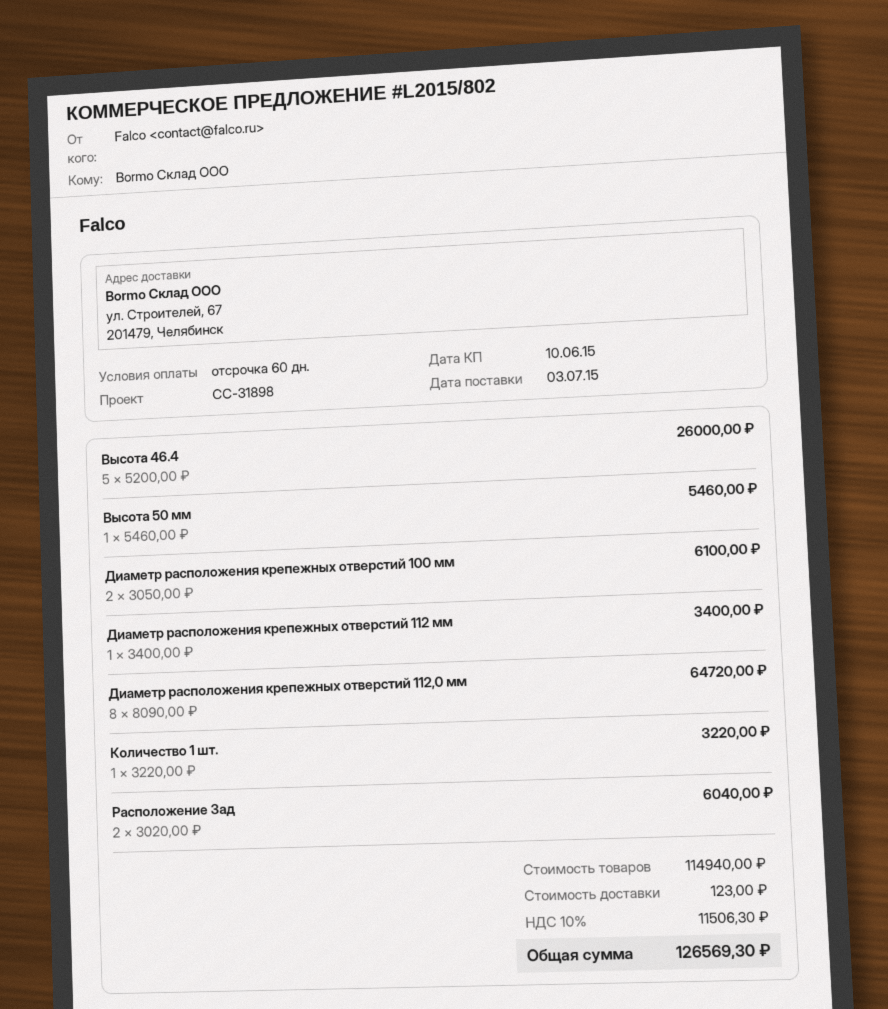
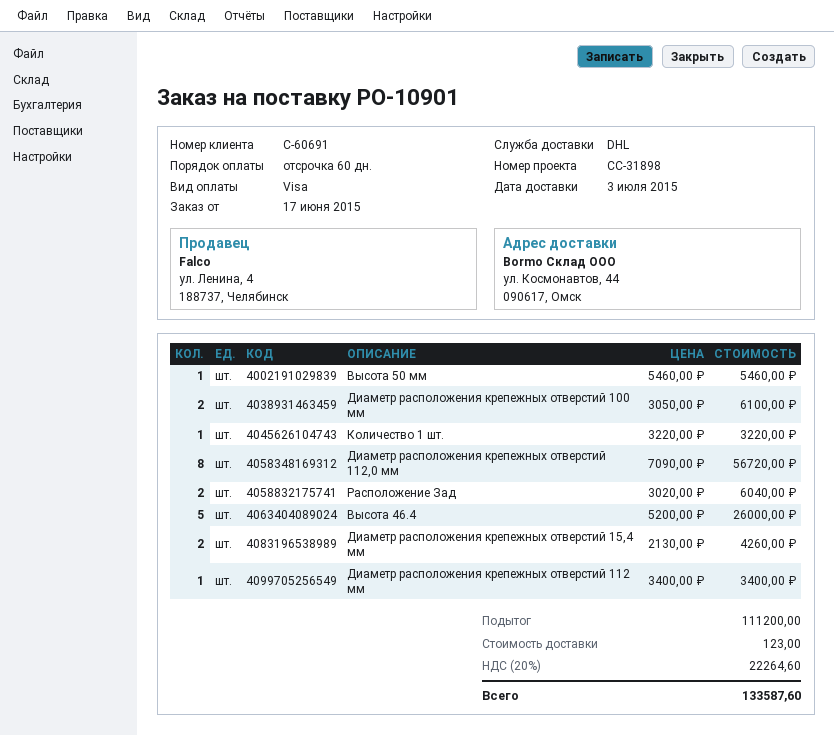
ship to: ул. Строителей, 67, 201479, Челябинск -> ул. Космонавтов, 44, 090617, Омск
Диаметр расположения крепежных отверстий 112,0 мм: 8 x 8090.00 = 64720.00 -> 8 x 7090.00 = 56720.00
Диаметр расположения крепежных отверстий 15,4 мм: none -> 2 x 2130.00 = 4260.00
subtotal: 114940.00 -> 111200.00
tax: 10% = 11506.30 -> 20% = 22264.60
total: 126569.30 -> 133587.60

